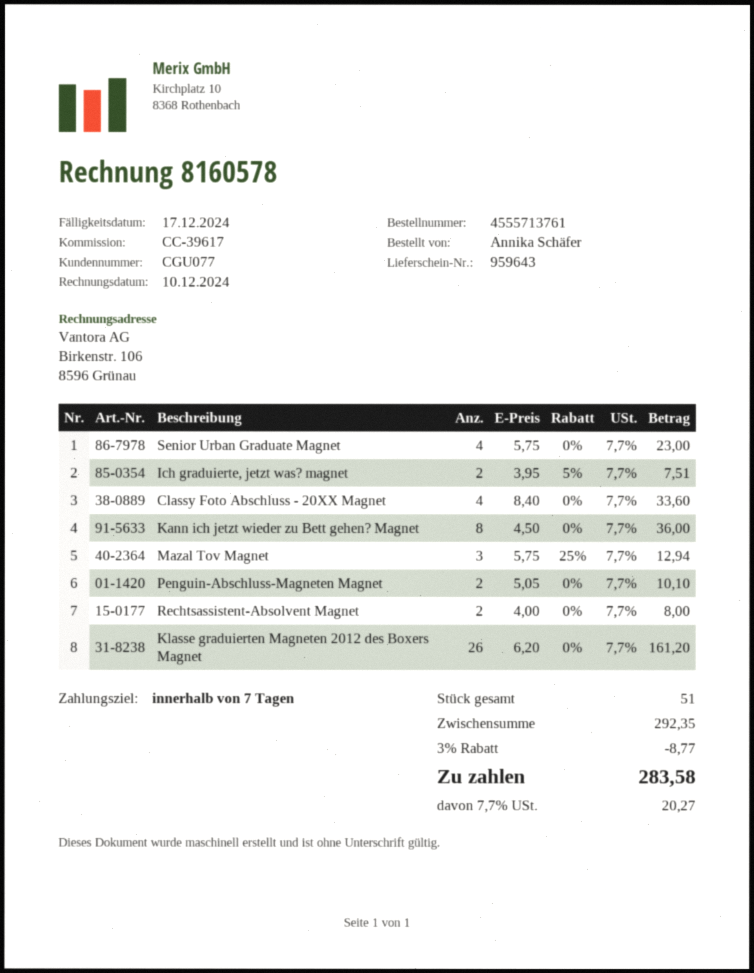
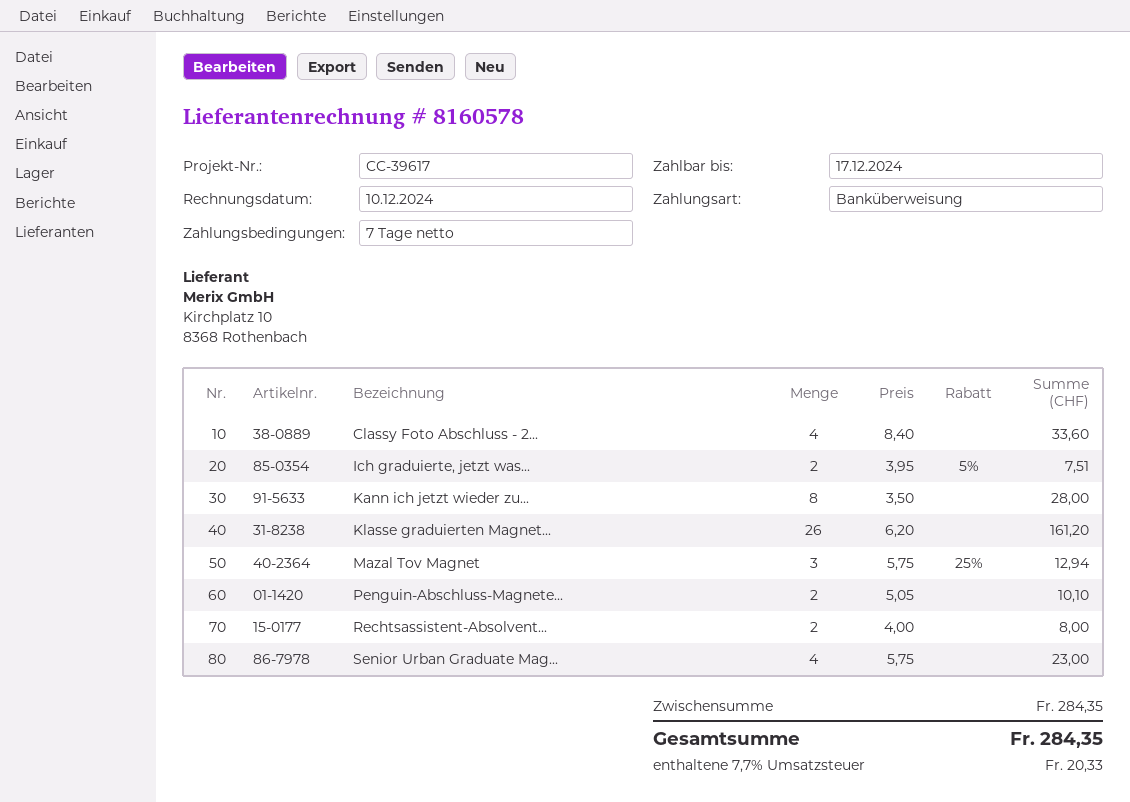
Kann ich jetzt wieder zu Bett gehen? Magnet: 8 x 4.50 = 36.00 -> 8 x 3.50 = 28.00
subtotal: 292.35 -> 284.35
discount: 3% = 8.77 -> none
tax: 7.7% = 20.27 -> 7.7% = 20.33
total: 283.58 -> 284.35

